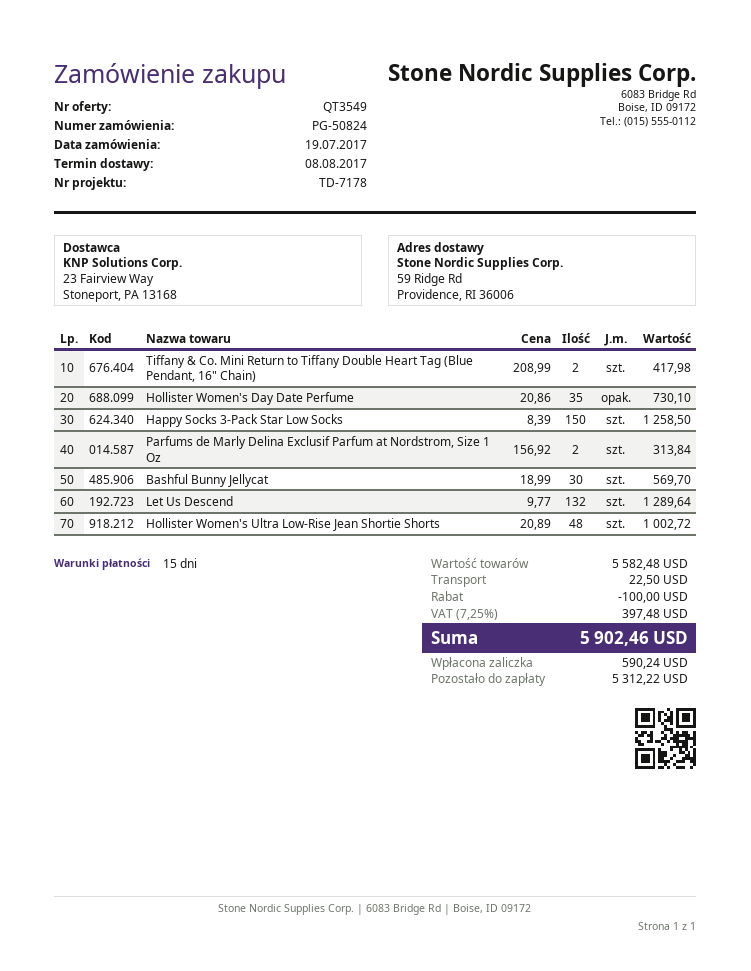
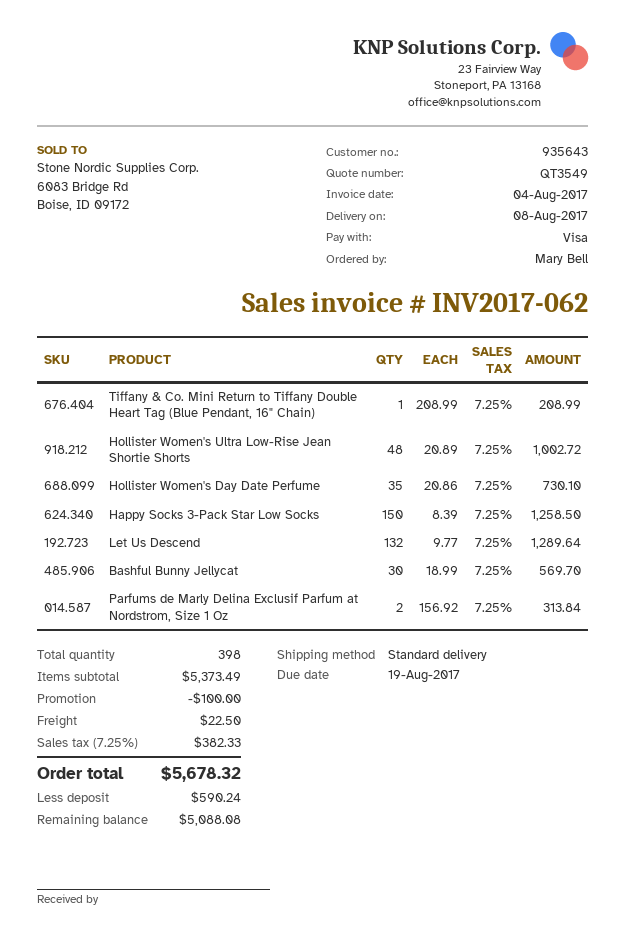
Tiffany & Co. Mini Return to Tiffany Double Heart Tag (Blue Pendant, 16" Chain): 2 x 208.99 = 417.98 -> 1 x 208.99 = 208.99
subtotal: 5582.48 -> 5373.49
tax: 7.25% = 397.48 -> 7.25% = 382.33
total: 5902.46 -> 5678.32
balance: 5312.22 -> 5088.08

